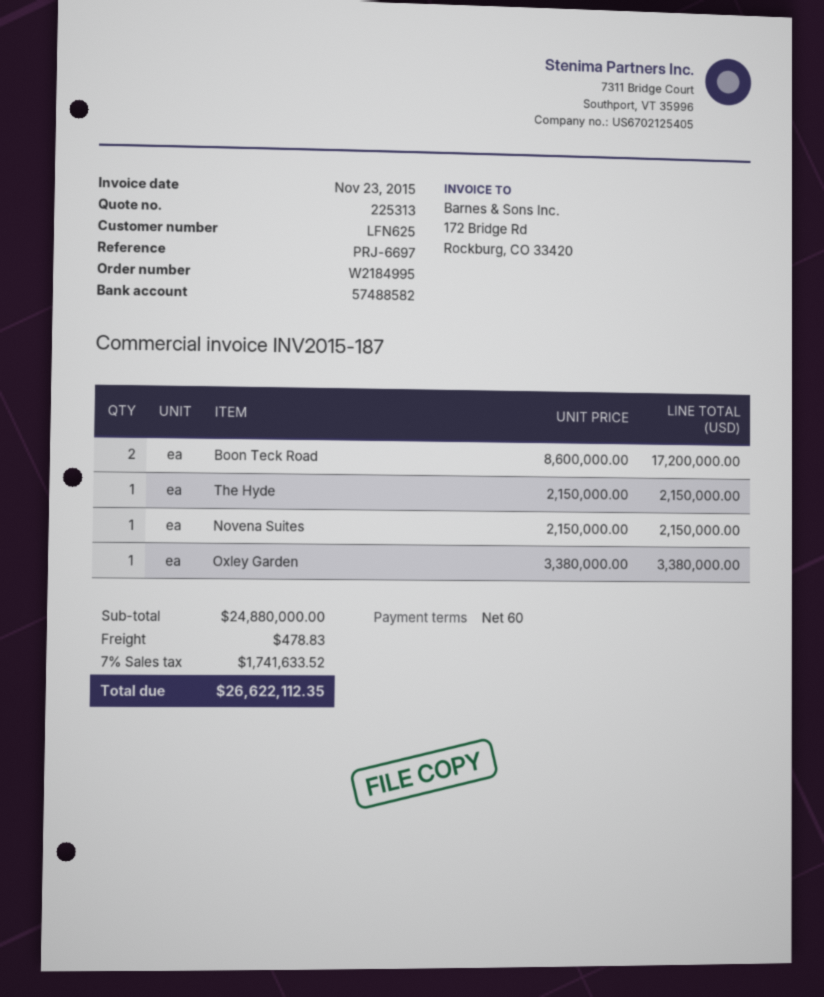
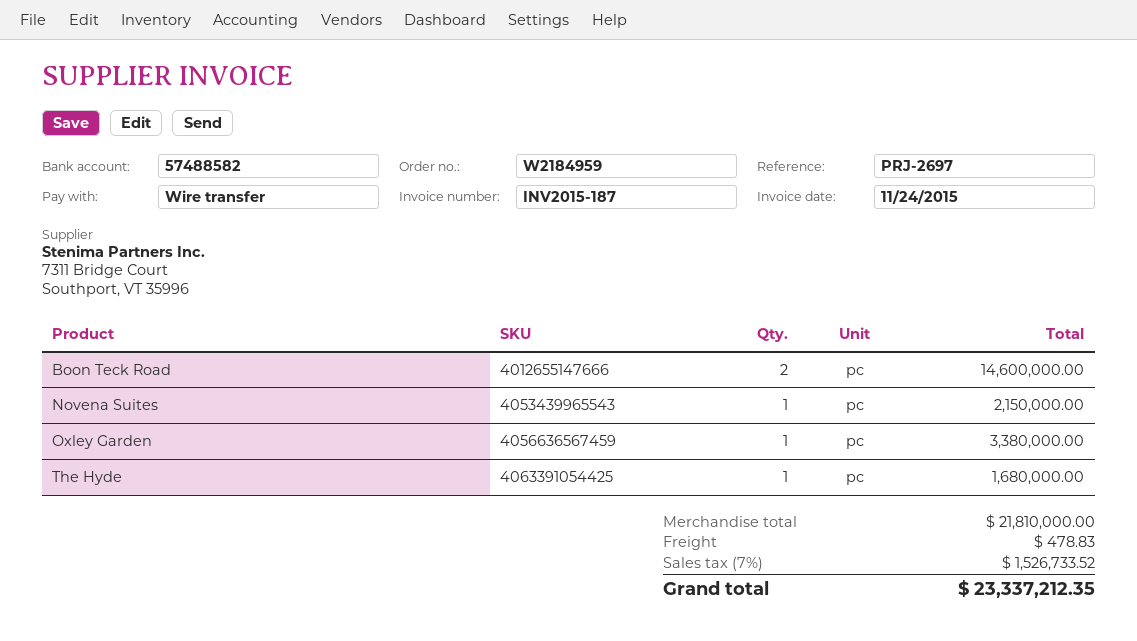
order number: W2184995 -> W2184959
invoice date: 2015-11-23 -> 2015-11-24
reference: PRJ-6697 -> PRJ-2697
Boon Teck Road: 2 for 17200000.00 -> 2 for 14600000.00
The Hyde: 1 for 2150000.00 -> 1 for 1680000.00
subtotal: 24880000.00 -> 21810000.00
tax: 7% = 1741633.52 -> 7% = 1526733.52
total: 26622112.35 -> 23337212.35

